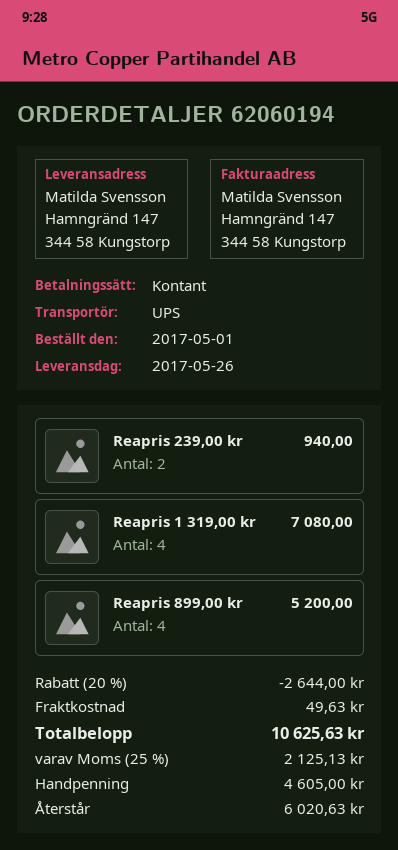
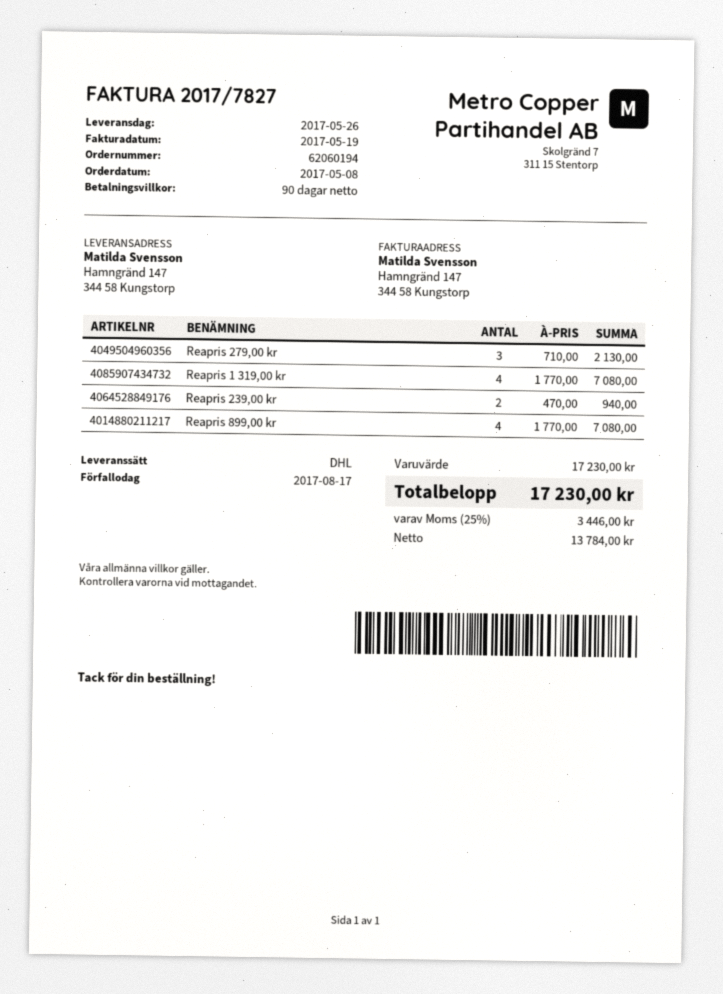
order date: 2017-05-01 -> 2017-05-08
shipping method: UPS -> DHL
Reapris 899,00 kr: 4 for 5200.00 -> 4 for 7080.00
Reapris 279,00 kr: none -> 3 for 2130.00
discount: 20% = 2644.00 -> none
shipping: 49.63 -> none
tax: 25% = 2125.13 -> 25% = 3446.00
total: 10625.63 -> 17230.00

